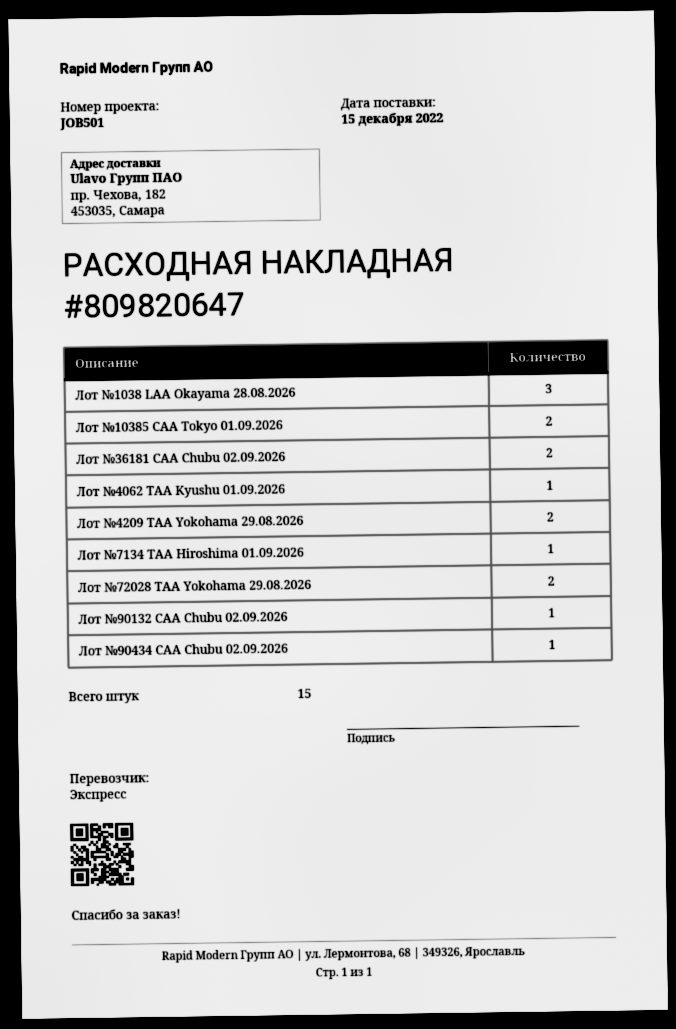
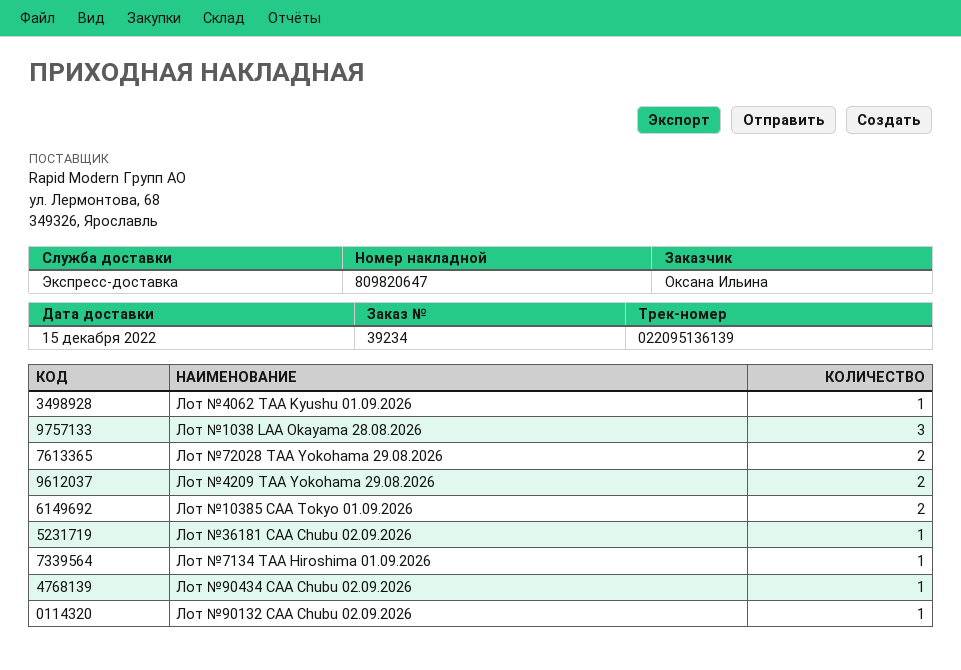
Лот №36181 CAA Chubu 02.09.2026: 2 -> 1

